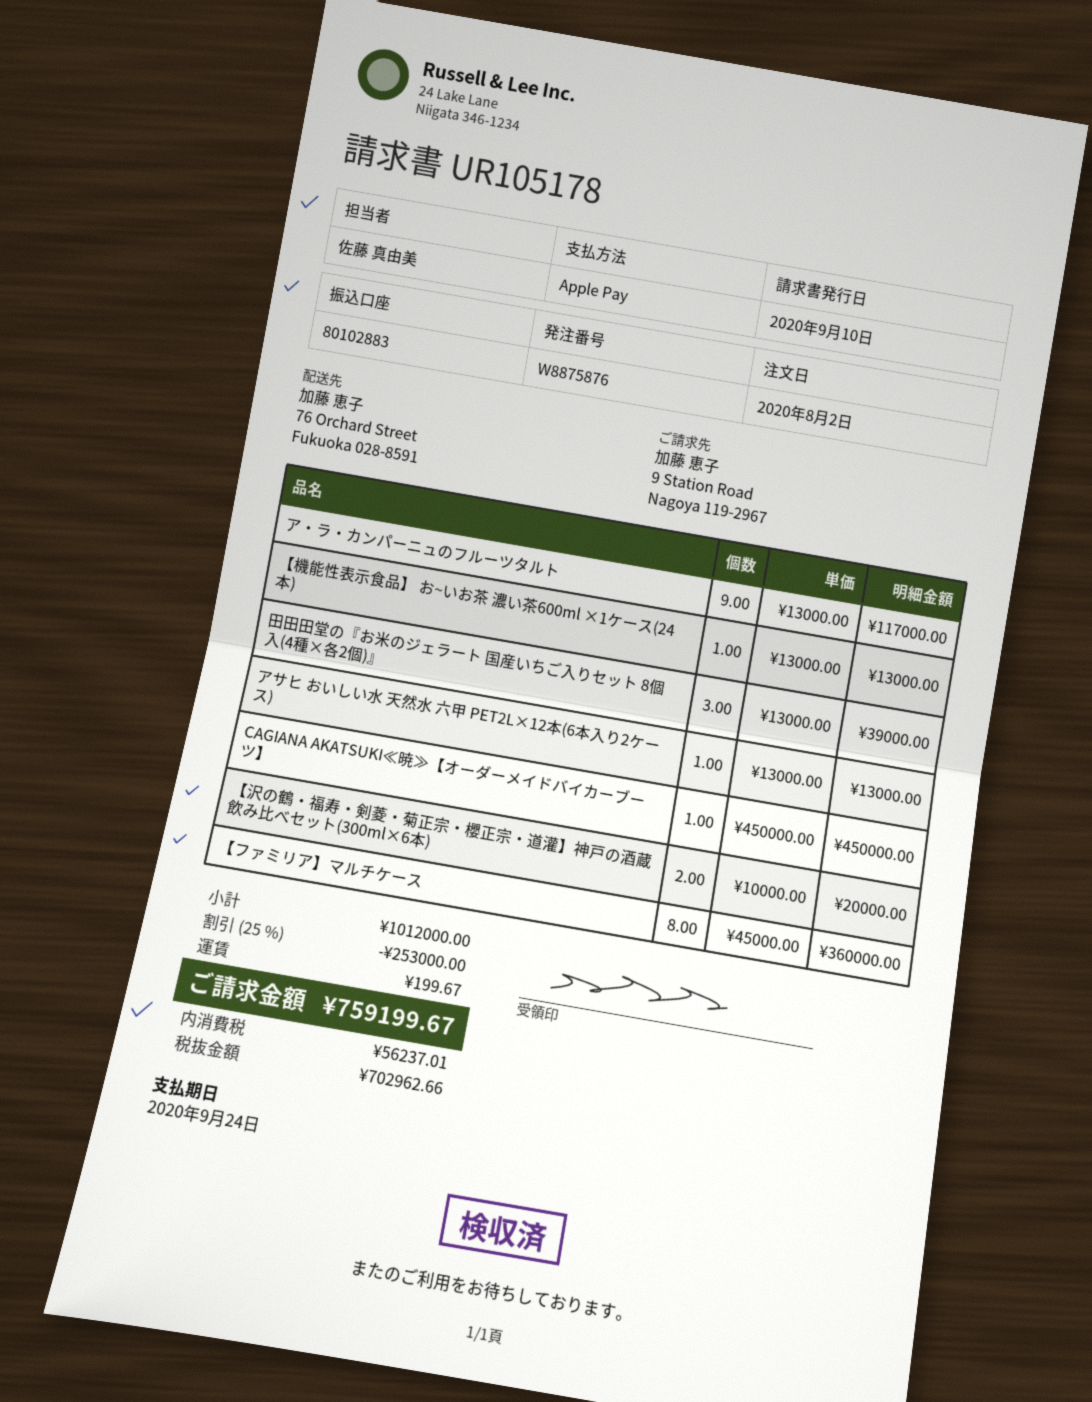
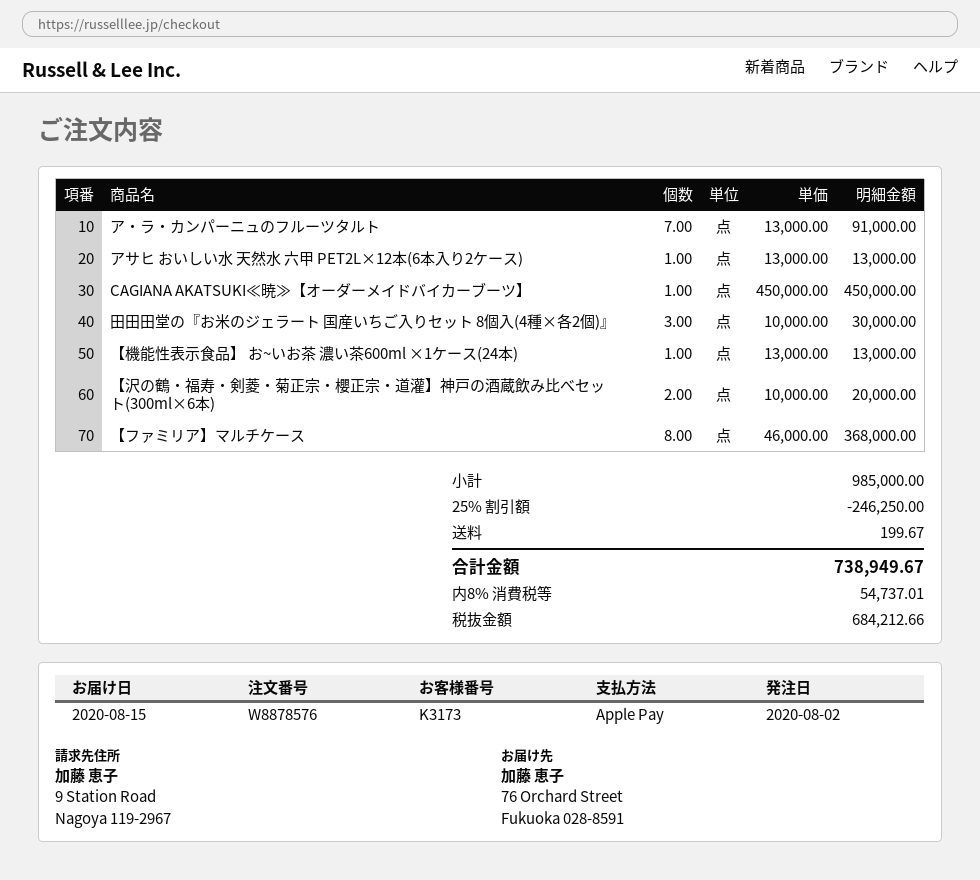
order number: W8875876 -> W8878576
ア・ラ・カンパーニュのフルーツタルト: 9 x 13000.00 = 117000.00 -> 7 x 13000.00 = 91000.00
田田田堂の『お米のジェラート 国産いちご入りセット 8個入(4種×各2個)』: 3 x 13000.00 = 39000.00 -> 3 x 10000.00 = 30000.00
【ファミリア】マルチケース: 8 x 45000.00 = 360000.00 -> 8 x 46000.00 = 368000.00
subtotal: 1012000.00 -> 985000.00
discount: 25% = 253000.00 -> 25% = 246250.00
net: 702962.66 -> 684212.66
tax: 56237.01 -> 54737.01
total: 759199.67 -> 738949.67

